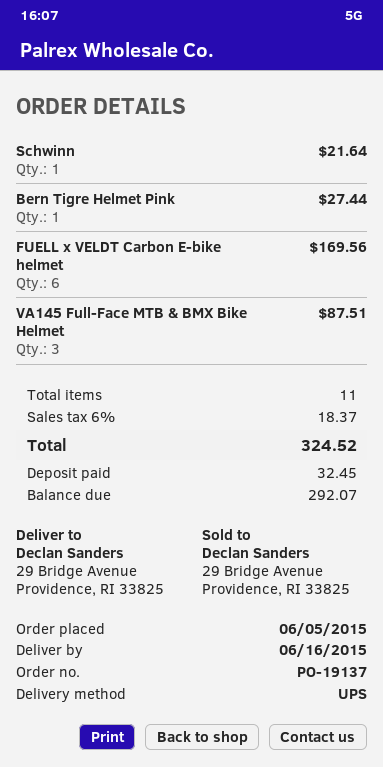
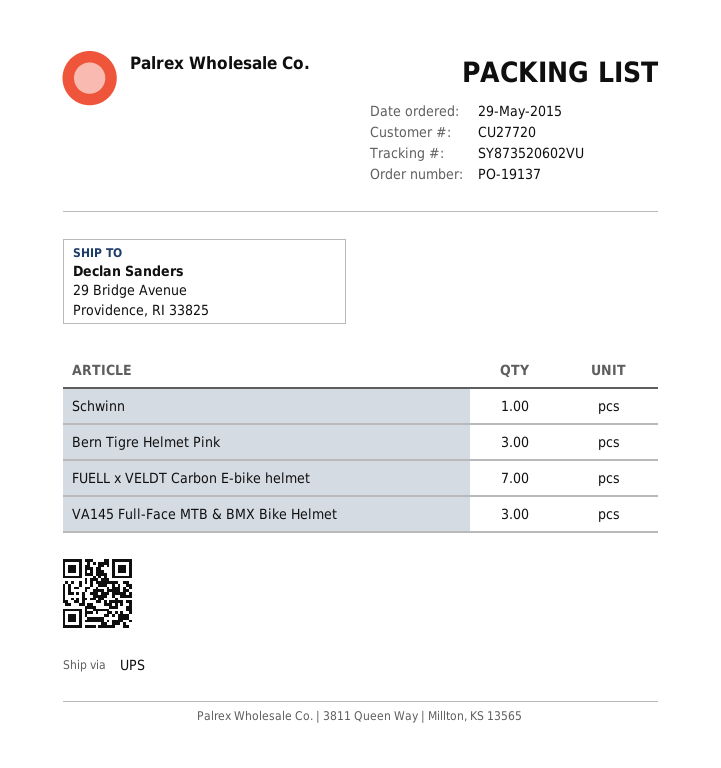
order date: 2015-06-05 -> 2015-05-29
Bern Tigre Helmet Pink: 1 -> 3
FUELL x VELDT Carbon E-bike helmet: 6 -> 7

